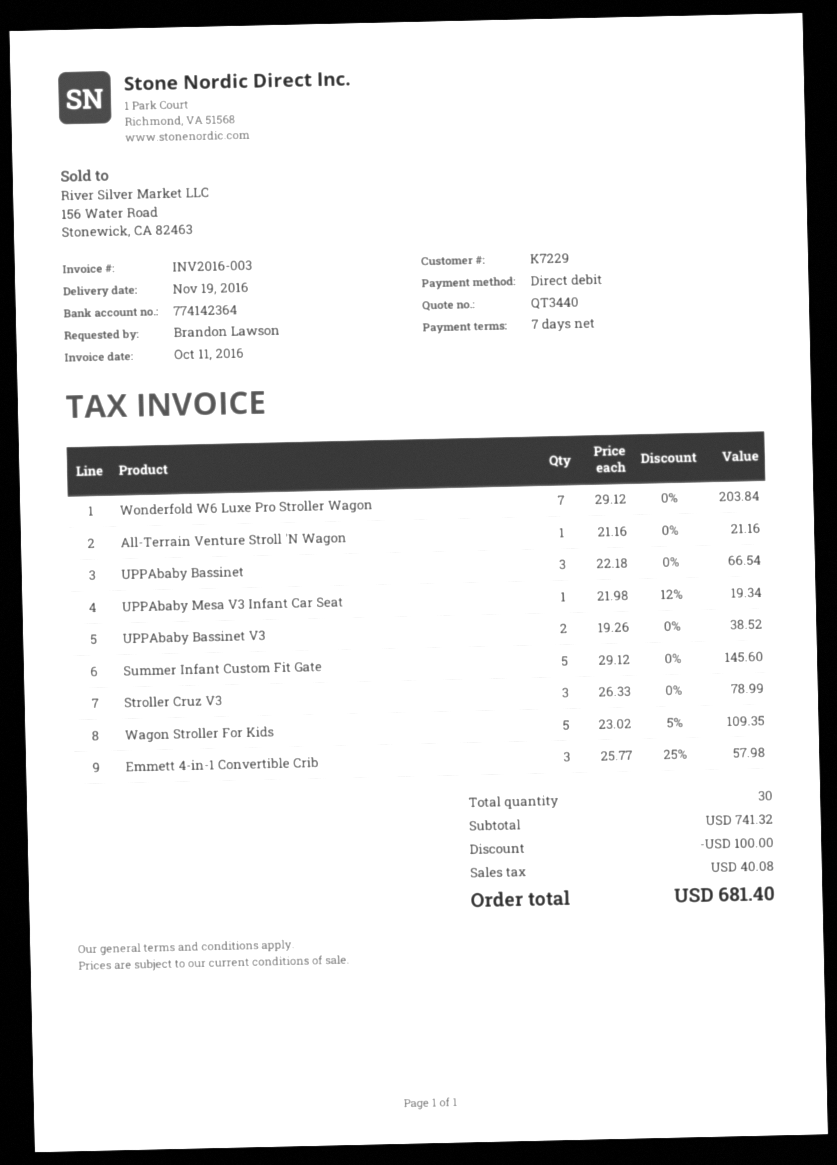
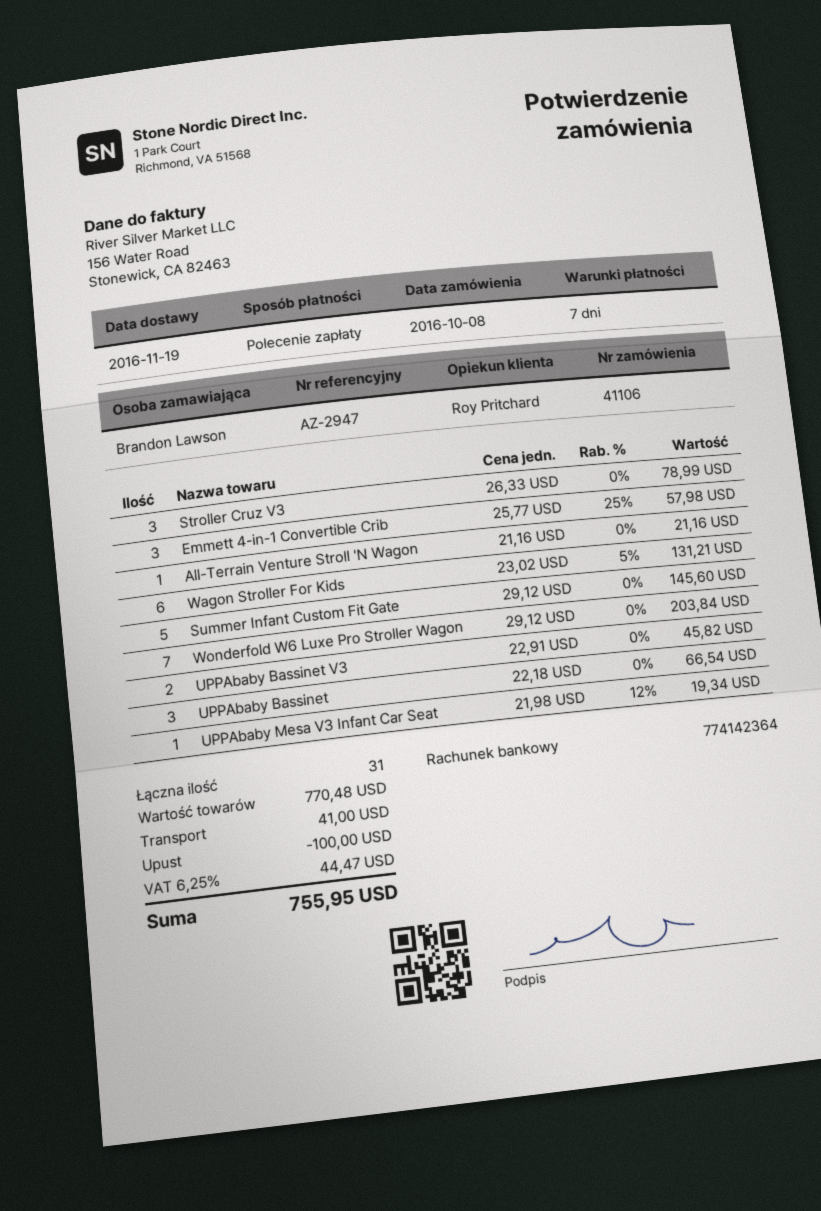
UPPAbaby Bassinet V3: 2 x 19.26 = 38.52 -> 2 x 22.91 = 45.82
Wagon Stroller For Kids: 5 x 23.02 - 5% = 109.35 -> 6 x 23.02 - 5% = 131.21
total quantity: 30 -> 31
subtotal: 741.32 -> 770.48
shipping: none -> 41.00
tax: 40.08 -> 44.47
total: 681.40 -> 755.95

